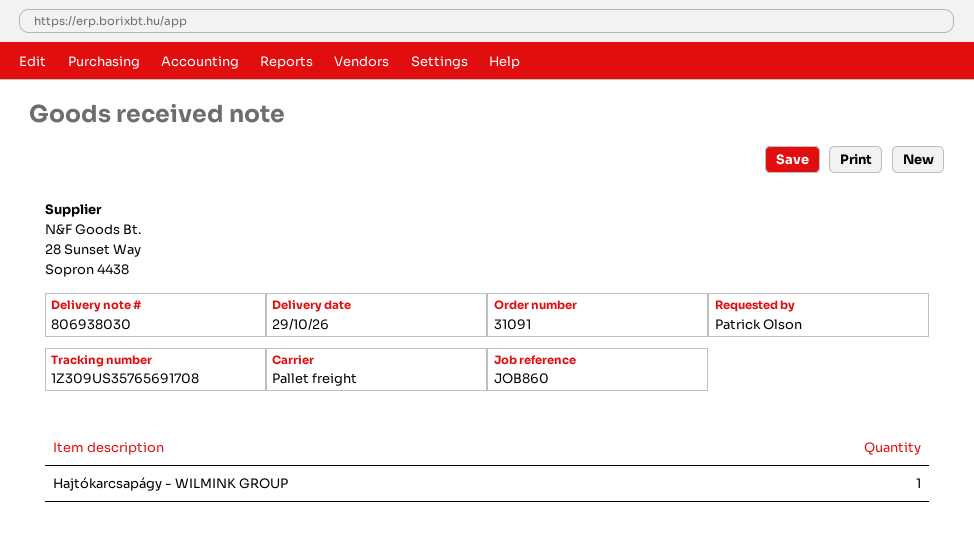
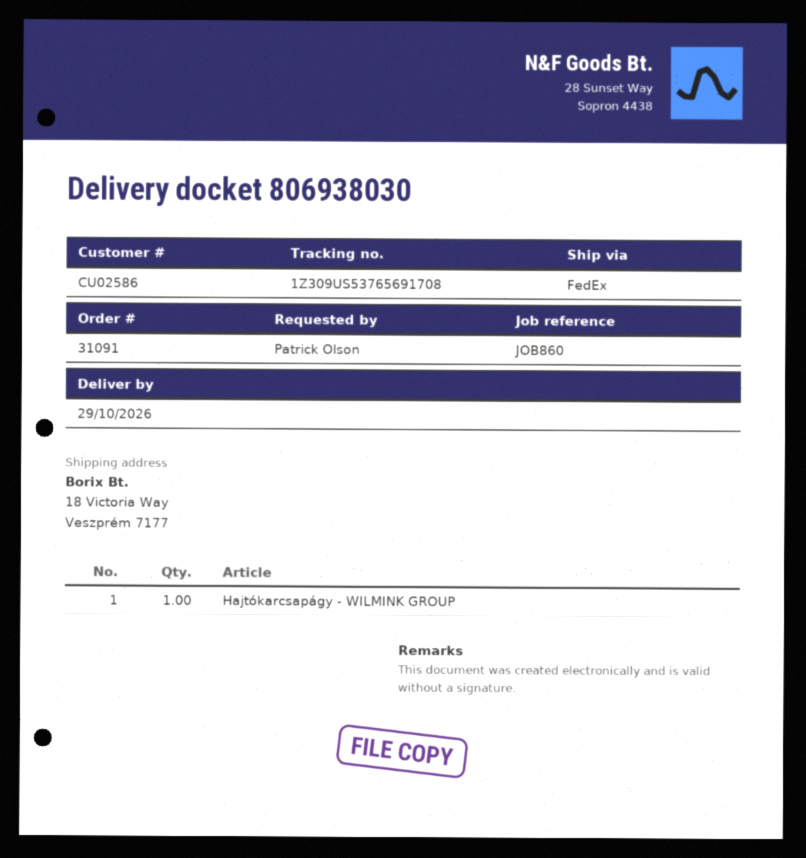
shipping method: pallet freight -> FedEx
tracking number: 1Z309US35765691708 -> 1Z309US53765691708

